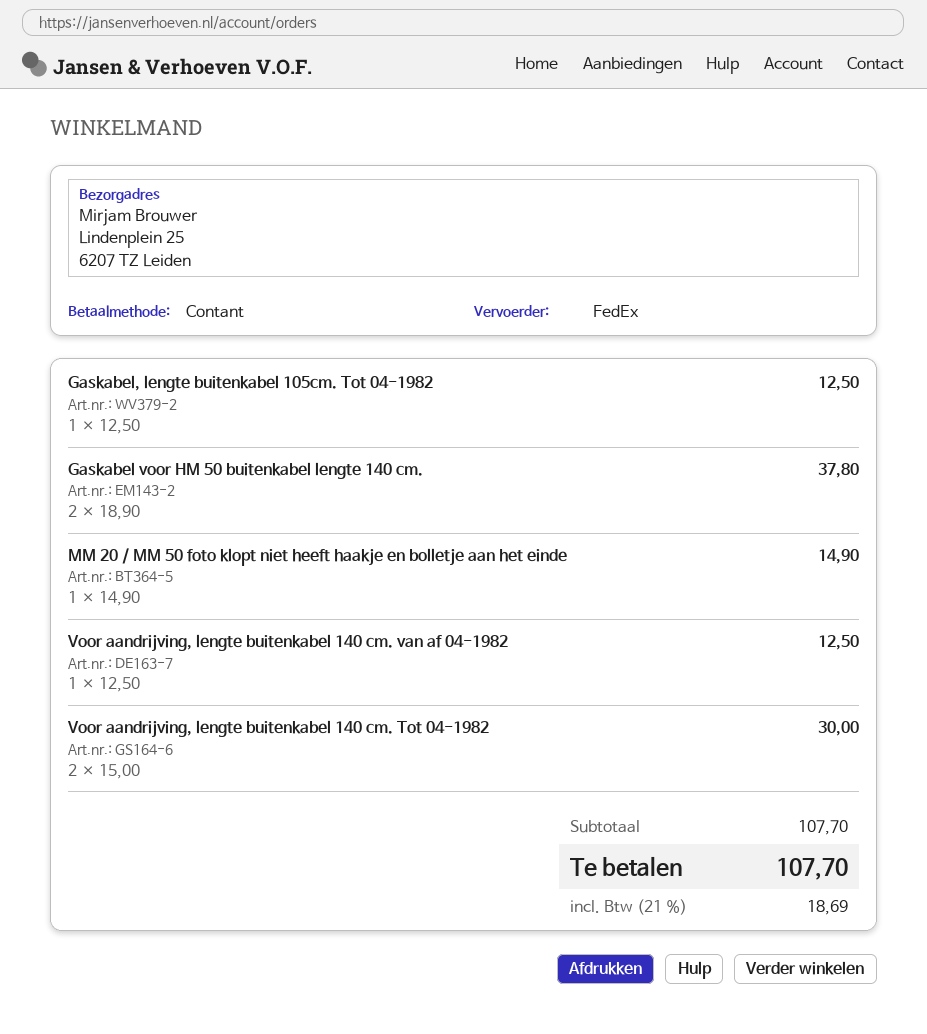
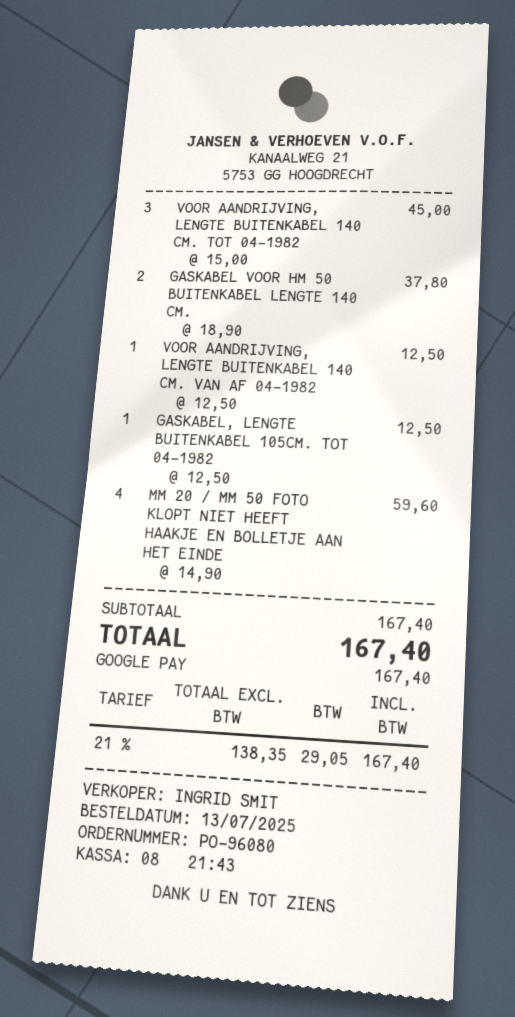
payment method: cash -> Google Pay
MM 20 / MM 50 foto klopt niet heeft haakje en bolletje aan het einde: 1 x 14.90 = 14.90 -> 4 x 14.90 = 59.60
Voor aandrijving, lengte buitenkabel 140 cm. Tot 04-1982: 2 x 15.00 = 30.00 -> 3 x 15.00 = 45.00
subtotal: 107.70 -> 167.40
tax: 21% = 18.69 -> 21% = 29.05
total: 107.70 -> 167.40

